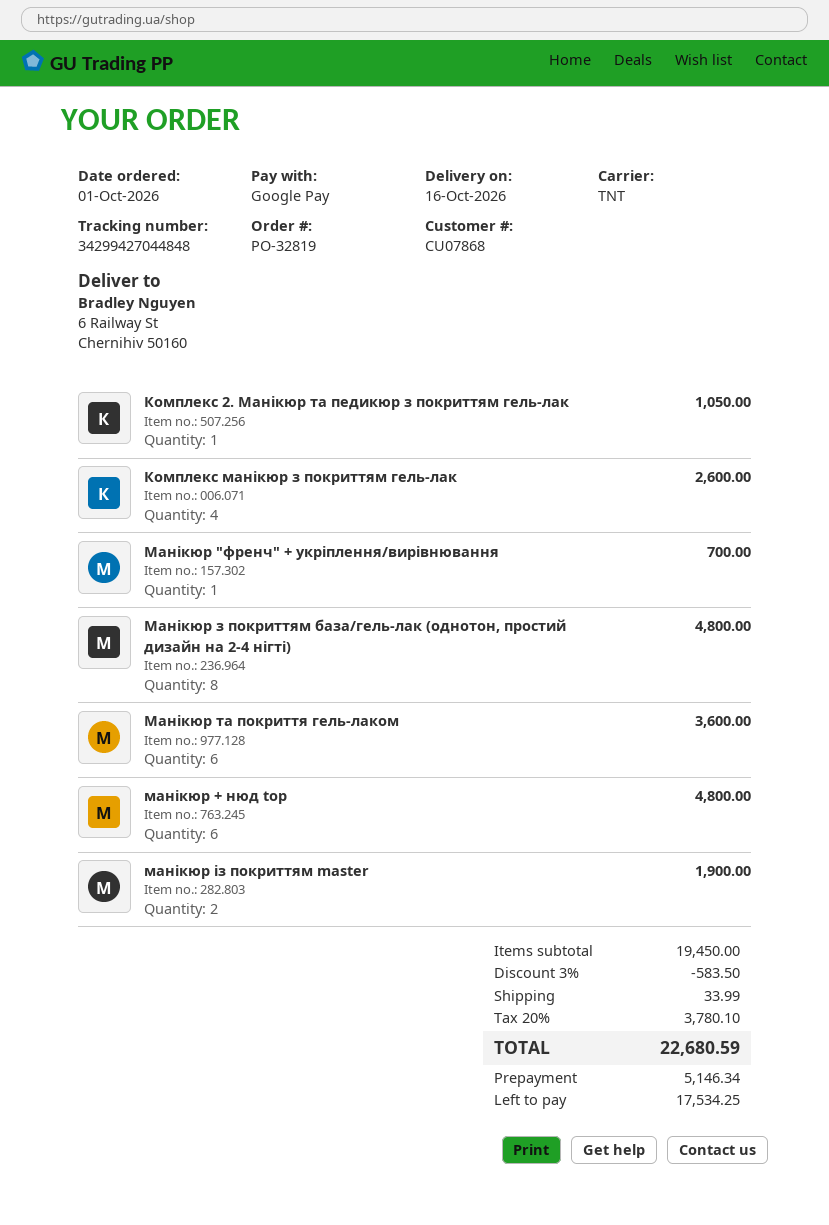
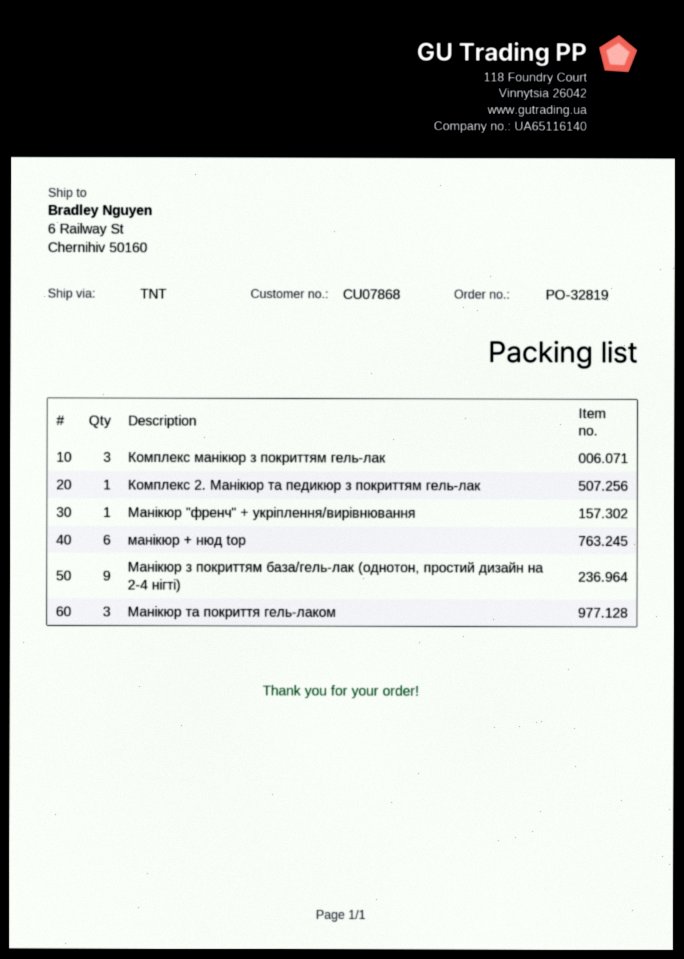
Комплекс манікюр з покриттям гель-лак: 4 -> 3
Манікюр з покриттям база/гель-лак (однотон, простий дизайн на 2-4 нігті): 8 -> 9
Манікюр та покриття гель-лаком: 6 -> 3
манікюр із покриттям master: 2 -> none

